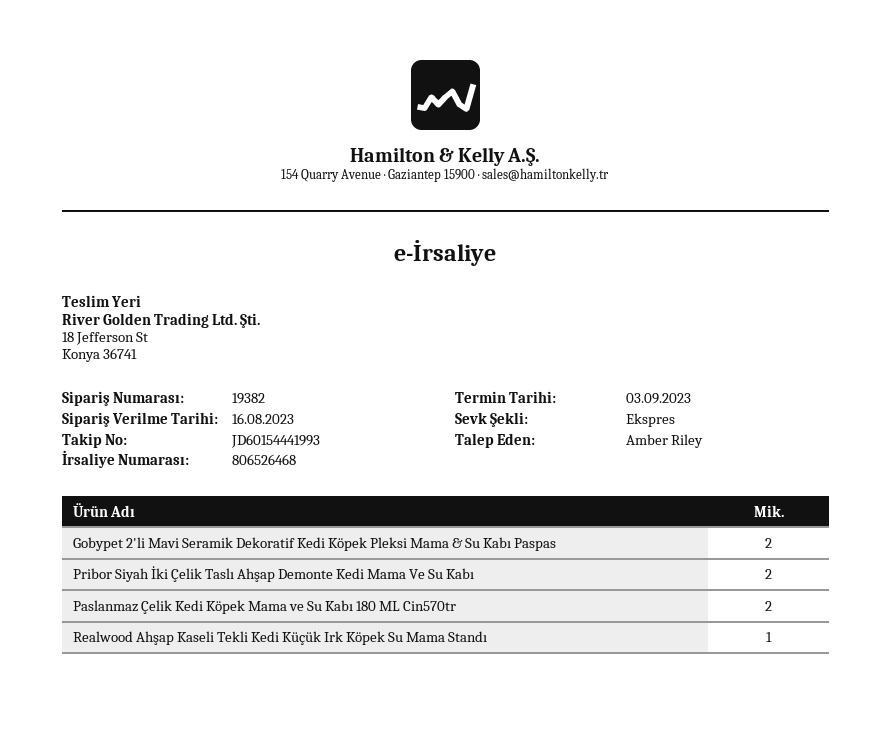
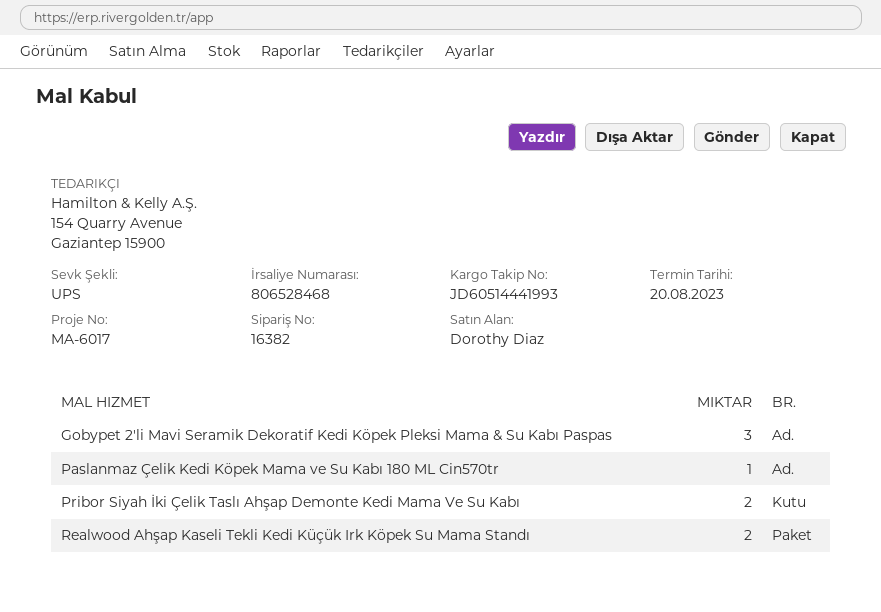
order number: 19382 -> 16382
delivery note number: 806526468 -> 806528468
delivery date: 2023-09-03 -> 2023-08-20
ordered by: Amber Riley -> Dorothy Diaz
shipping method: express -> UPS
tracking number: JD60154441993 -> JD60514441993
Gobypet 2'li Mavi Seramik Dekoratif Kedi Köpek Pleksi Mama & Su Kabı Paspas: 2 -> 3
Paslanmaz Çelik Kedi Köpek Mama ve Su Kabı 180 ML Cin570tr: 2 -> 1
Realwood Ahşap Kaseli Tekli Kedi Küçük Irk Köpek Su Mama Standı: 1 -> 2

